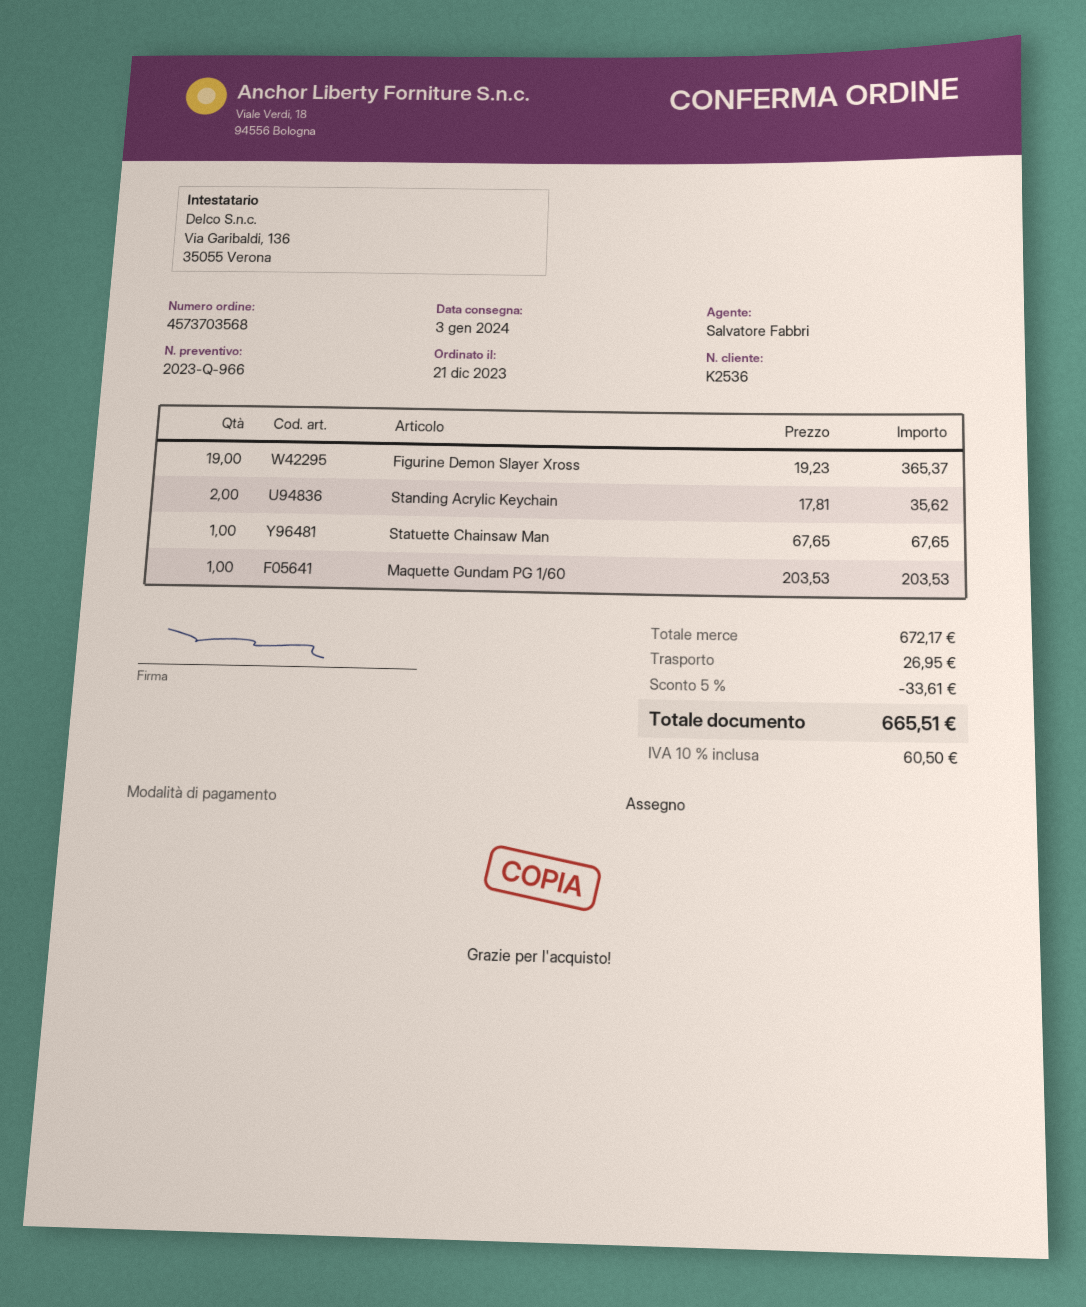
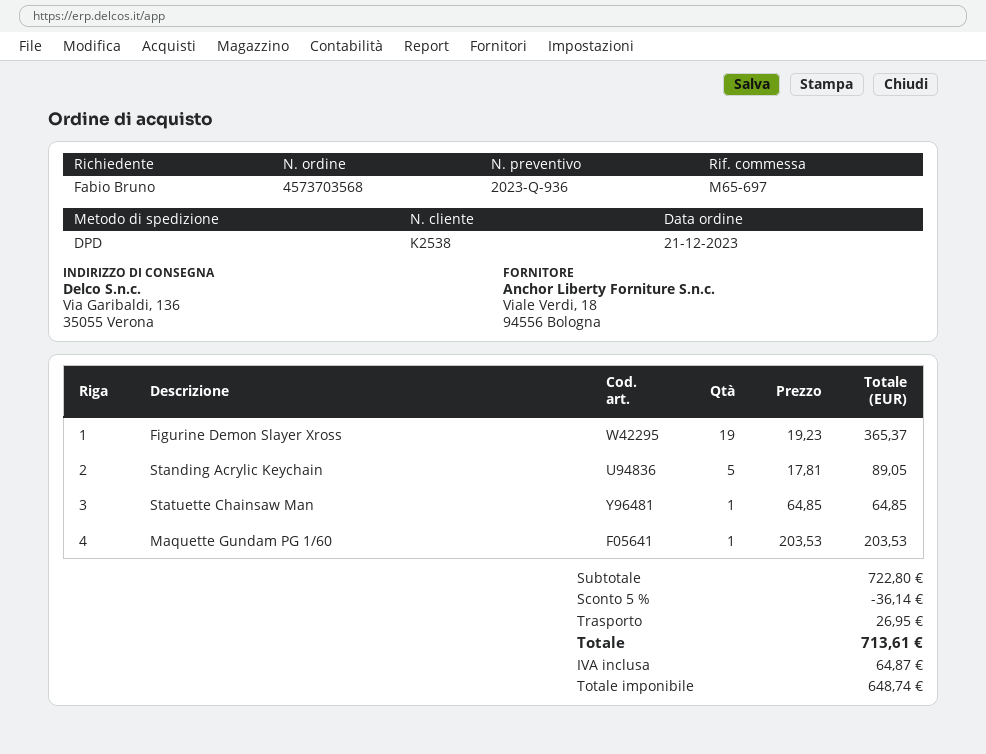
quote number: 2023-Q-966 -> 2023-Q-936
customer number: K2536 -> K2538
Standing Acrylic Keychain: 2 x 17.81 = 35.62 -> 5 x 17.81 = 89.05
Statuette Chainsaw Man: 1 x 67.65 = 67.65 -> 1 x 64.85 = 64.85
subtotal: 672.17 -> 722.80
discount: 5% = 33.61 -> 5% = 36.14
tax: 60.50 -> 64.87
total: 665.51 -> 713.61

